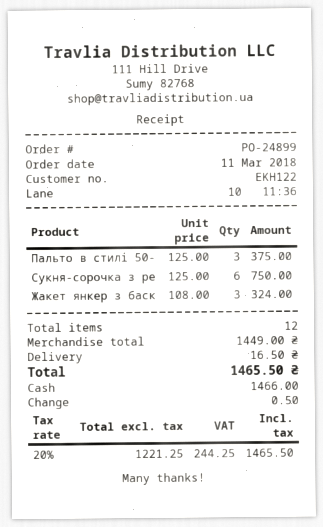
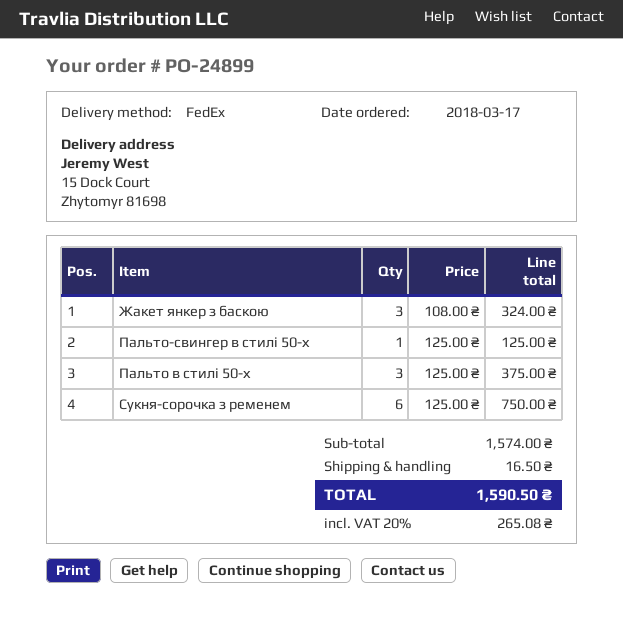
order date: 2018-03-11 -> 2018-03-17
Пальто-свингер в стилі 50-х: none -> 1 x 125.00 = 125.00
subtotal: 1449.00 -> 1574.00
tax: 20% = 244.25 -> 20% = 265.08
total: 1465.50 -> 1590.50

